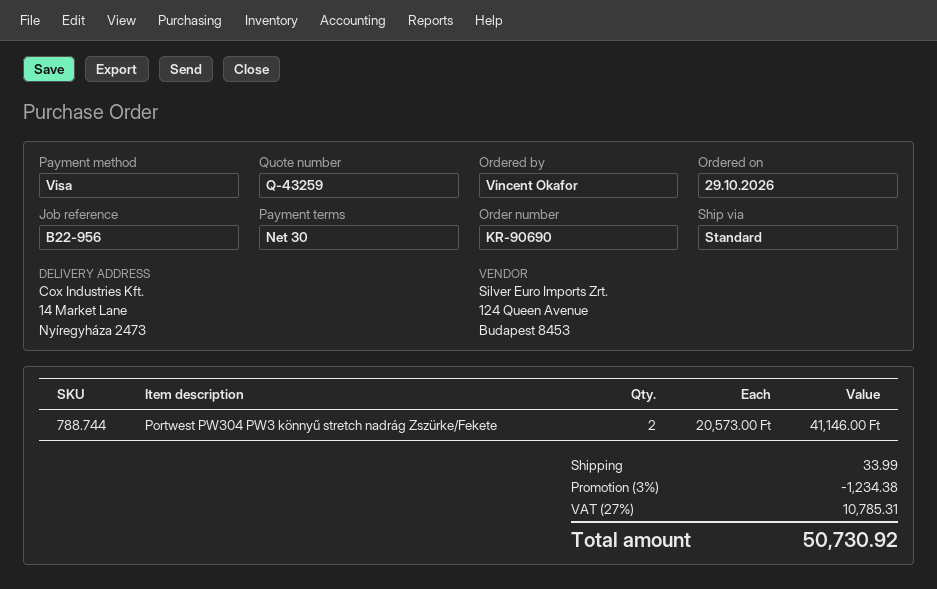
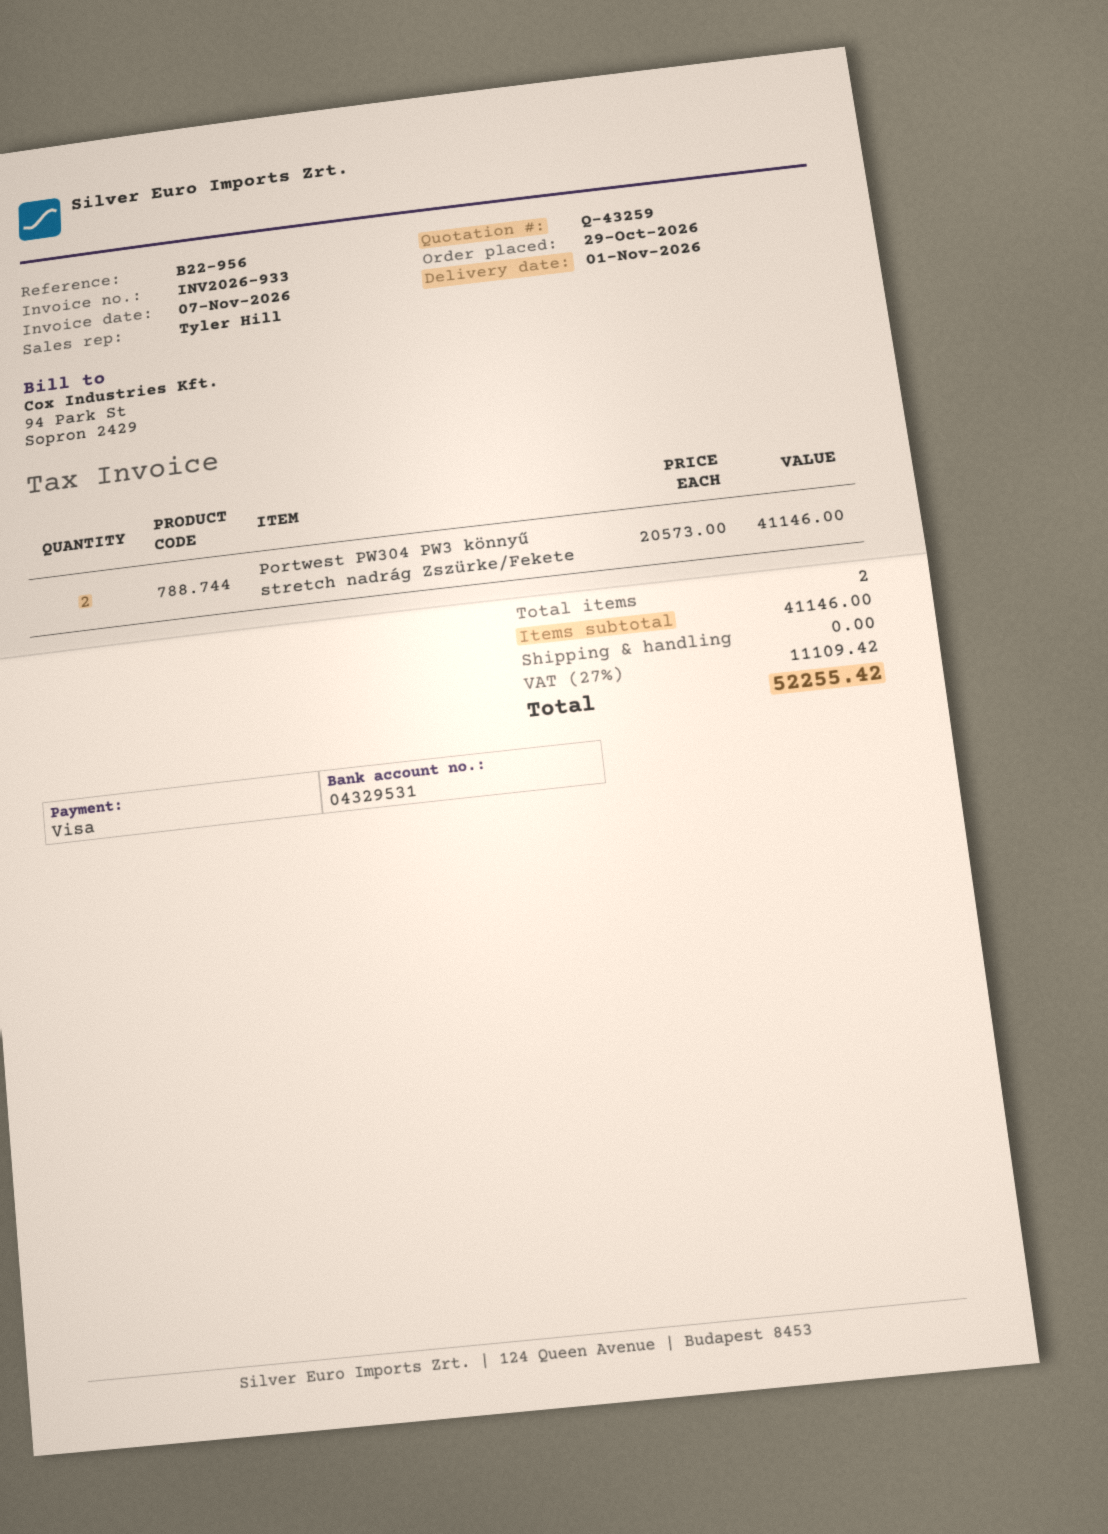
discount: 3% = 1234.38 -> none
shipping: 33.99 -> 0.00
tax: 27% = 10785.31 -> 27% = 11109.42
total: 50730.92 -> 52255.42

